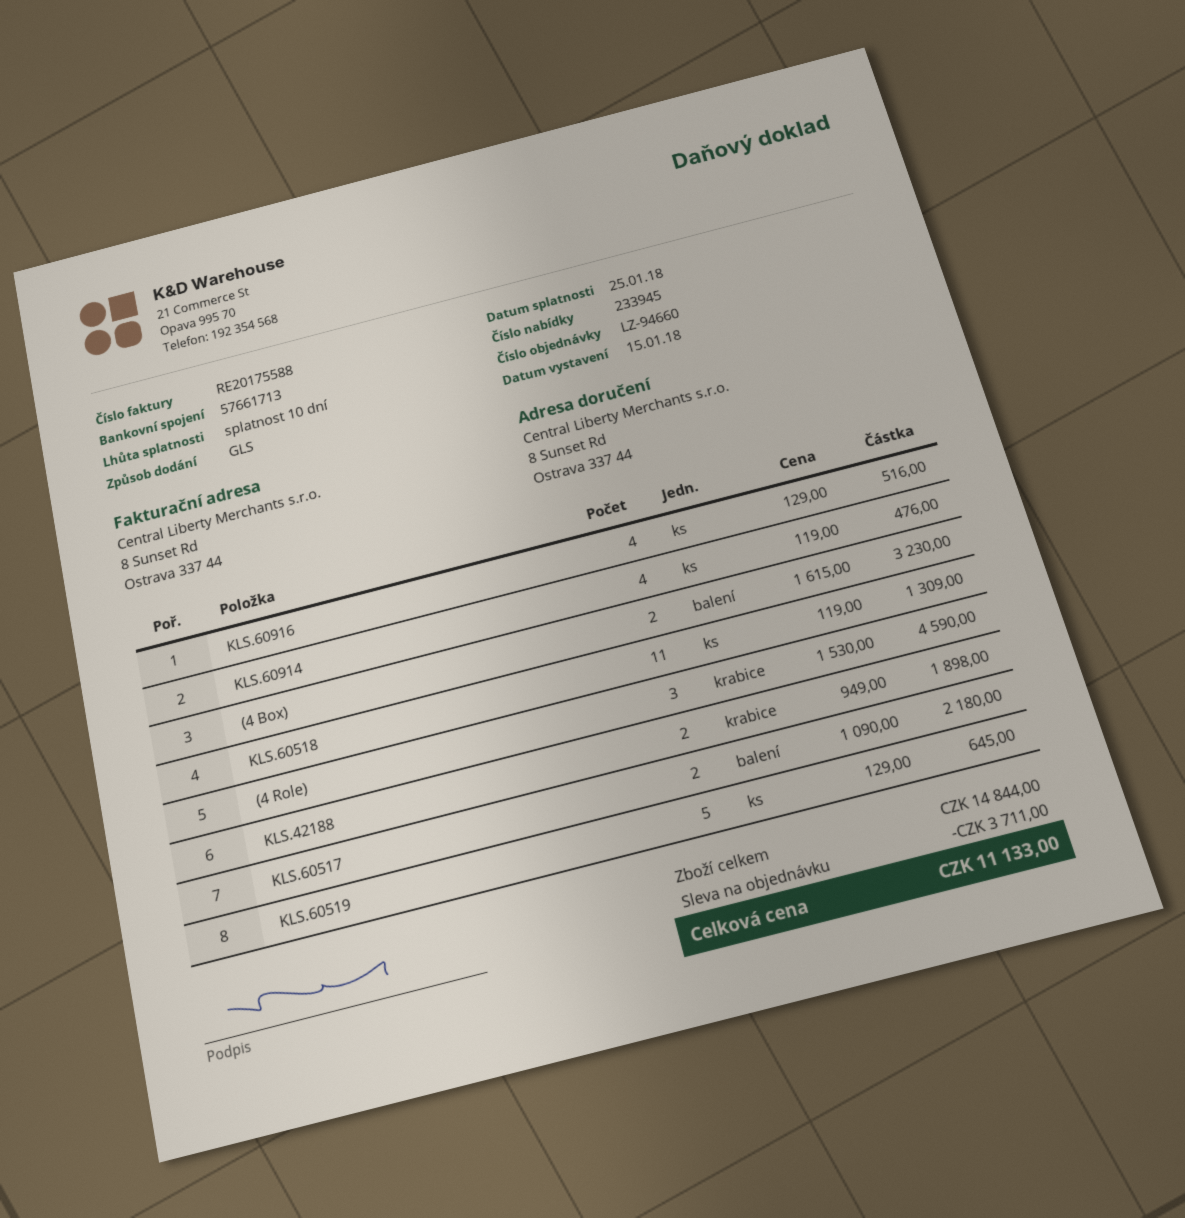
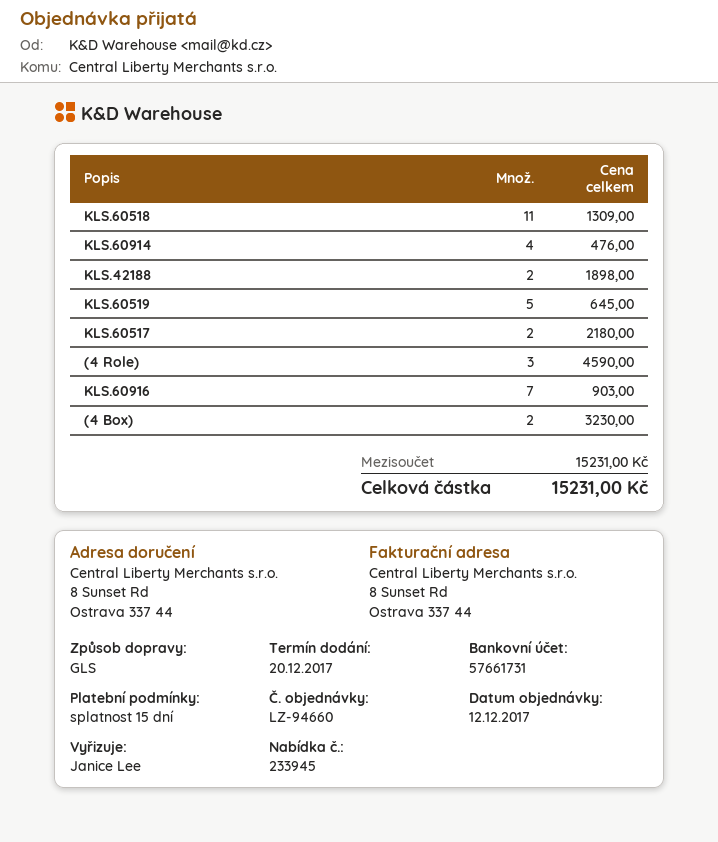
payment terms: 10 days -> 15 days
bank account: 57661713 -> 57661731
KLS.60916: 4 for 516.00 -> 7 for 903.00
subtotal: 14844.00 -> 15231.00
discount: 3711.00 -> none
total: 11133.00 -> 15231.00

